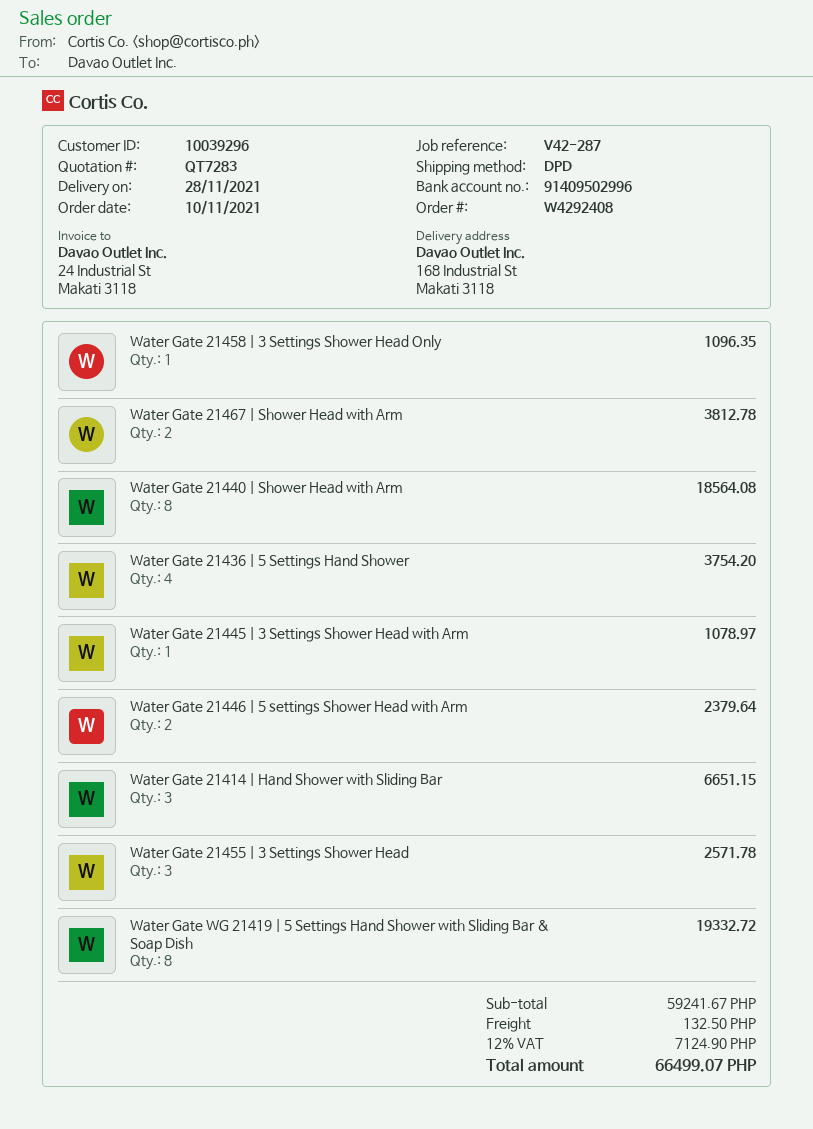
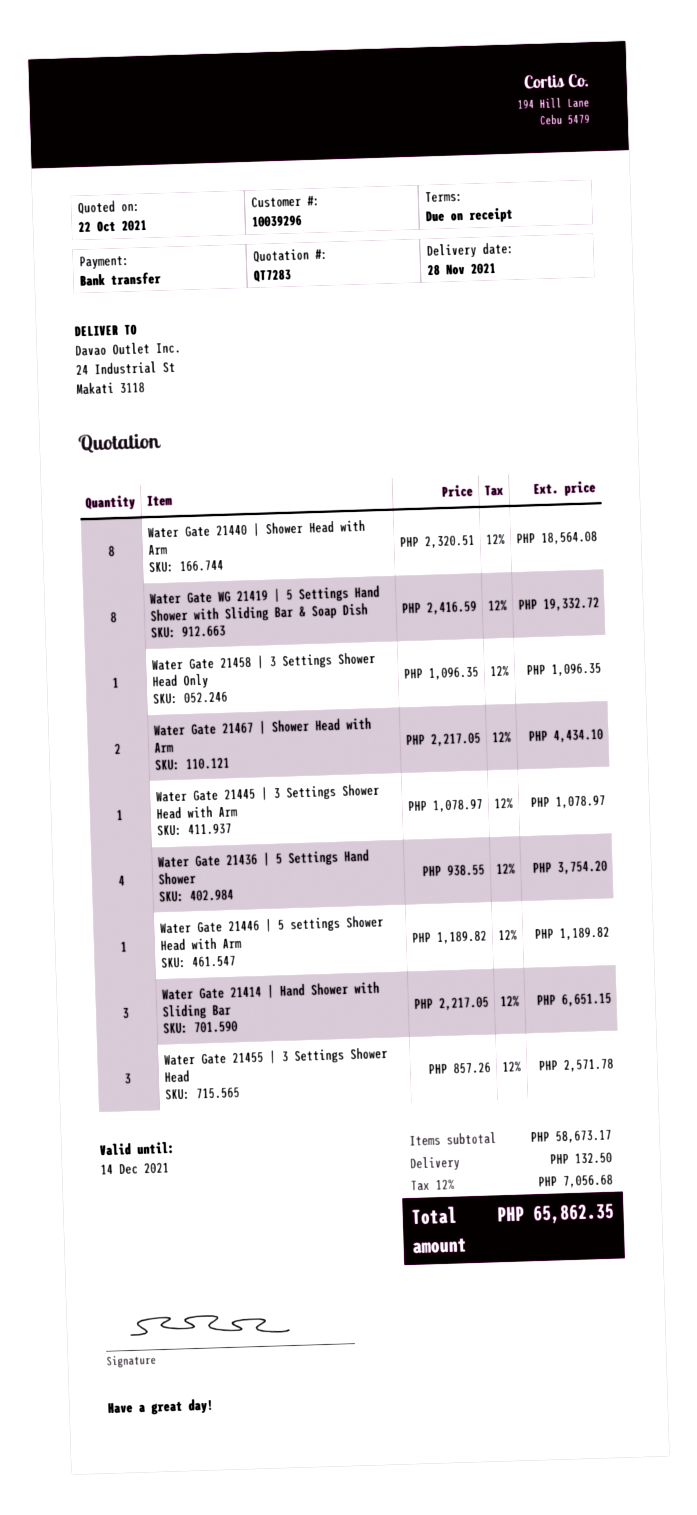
ship to: 168 Industrial St, Makati 3118 -> 24 Industrial St, Makati 3118
Water Gate 21467 | Shower Head with Arm: 2 for 3812.78 -> 2 for 4434.10
Water Gate 21446 | 5 settings Shower Head with Arm: 2 for 2379.64 -> 1 for 1189.82
subtotal: 59241.67 -> 58673.17
tax: 12% = 7124.90 -> 12% = 7056.68
total: 66499.07 -> 65862.35

